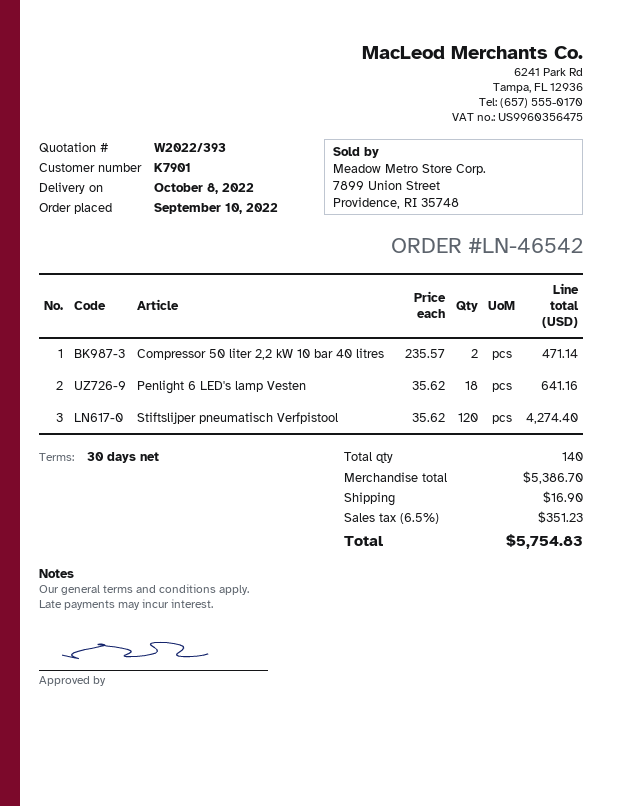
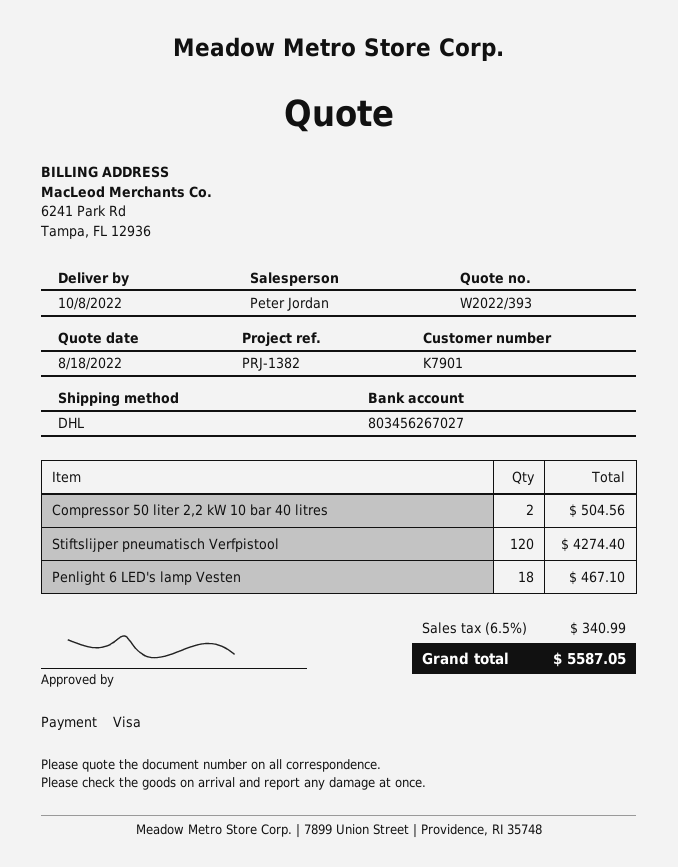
Compressor 50 liter 2,2 kW 10 bar 40 litres: 2 for 471.14 -> 2 for 504.56
Penlight 6 LED's lamp Vesten: 18 for 641.16 -> 18 for 467.10
shipping: 16.90 -> none
tax: 6.5% = 351.23 -> 6.5% = 340.99
total: 5754.83 -> 5587.05

